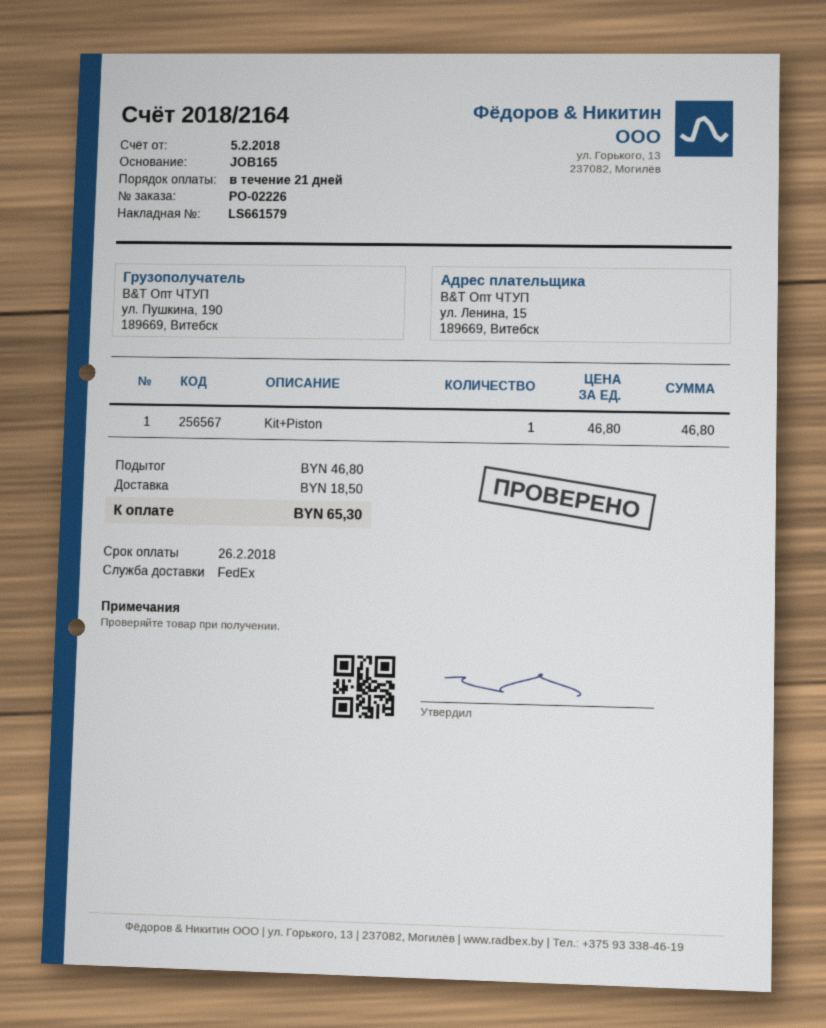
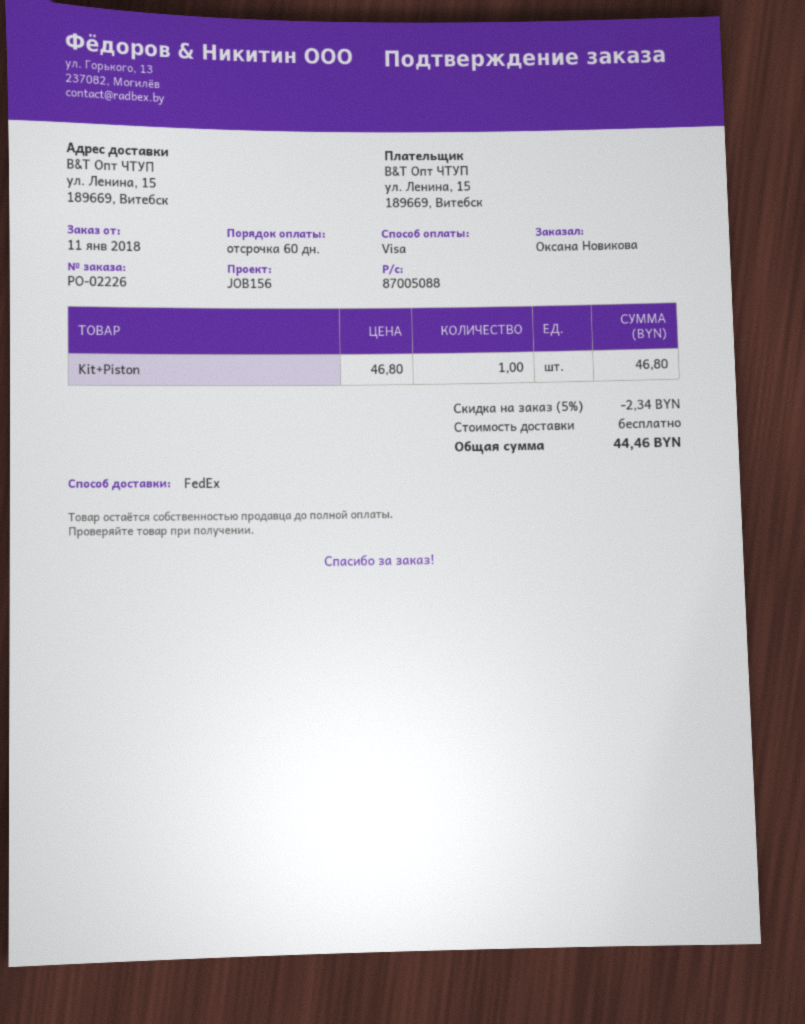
payment terms: 21 days -> 60 days
reference: JOB165 -> JOB156
ship to: ул. Пушкина, 190, 189669, Витебск -> ул. Ленина, 15, 189669, Витебск
discount: none -> 5% = 2.34
shipping: 18.50 -> 0.00
total: 65.30 -> 44.46

